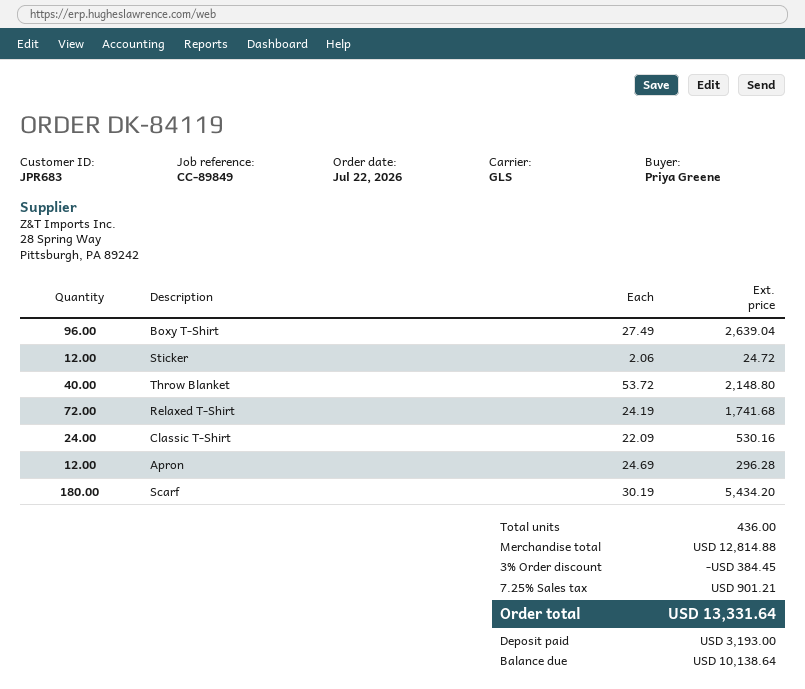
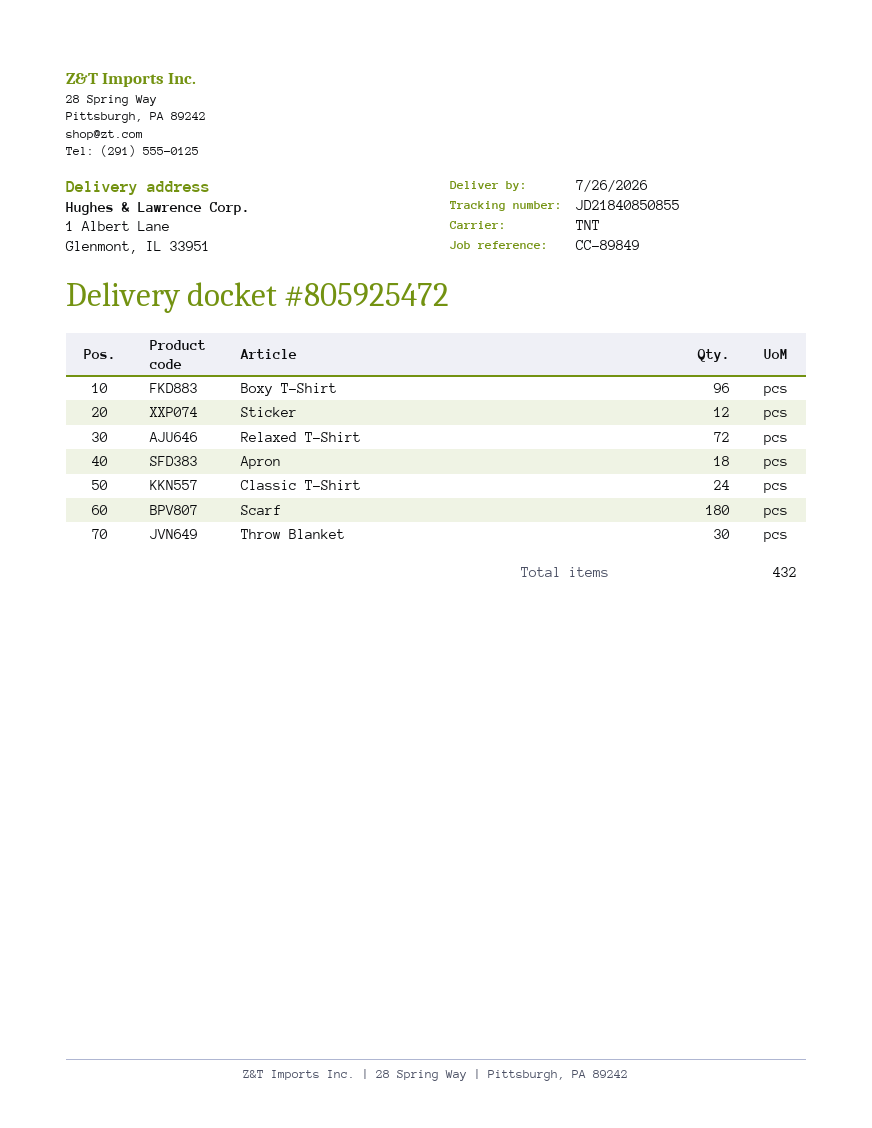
shipping method: GLS -> TNT
Throw Blanket: 40 -> 30
Apron: 12 -> 18
total quantity: 436 -> 432

